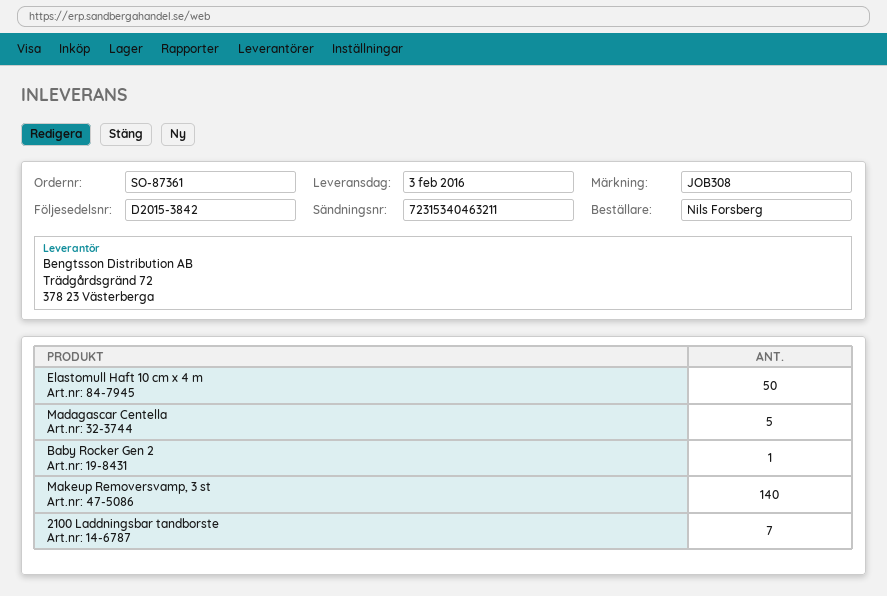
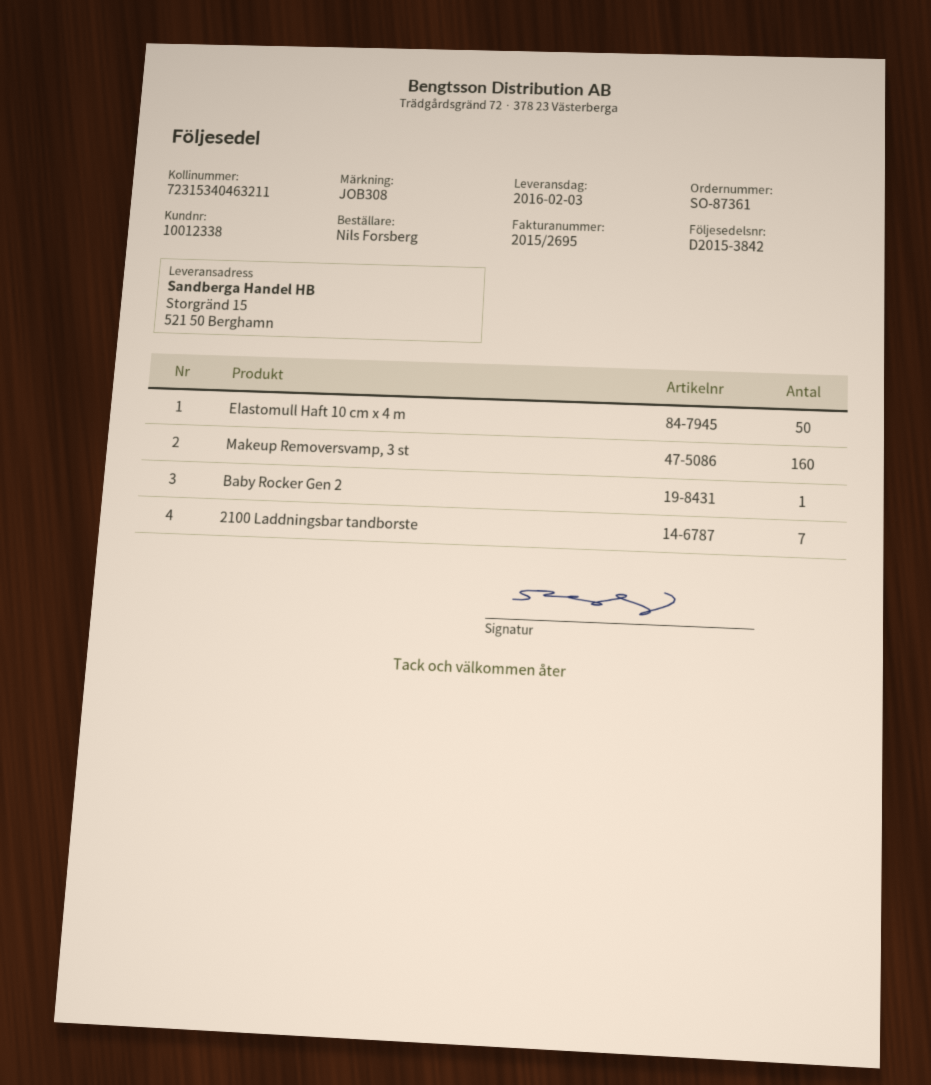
Madagascar Centella: 5 -> none
Makeup Removersvamp, 3 st: 140 -> 160

